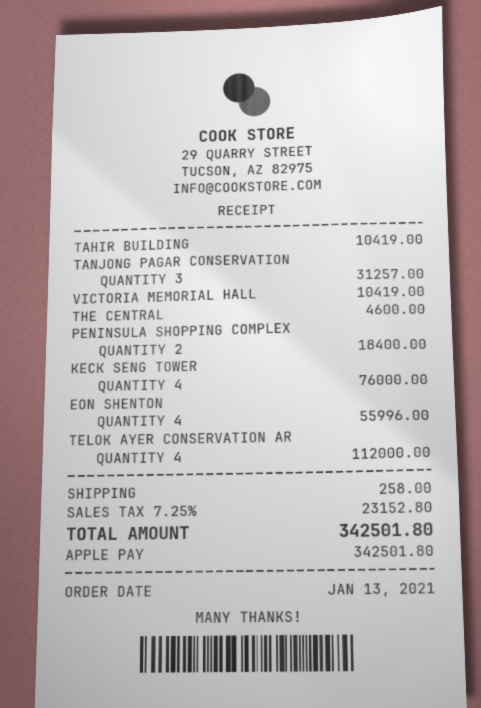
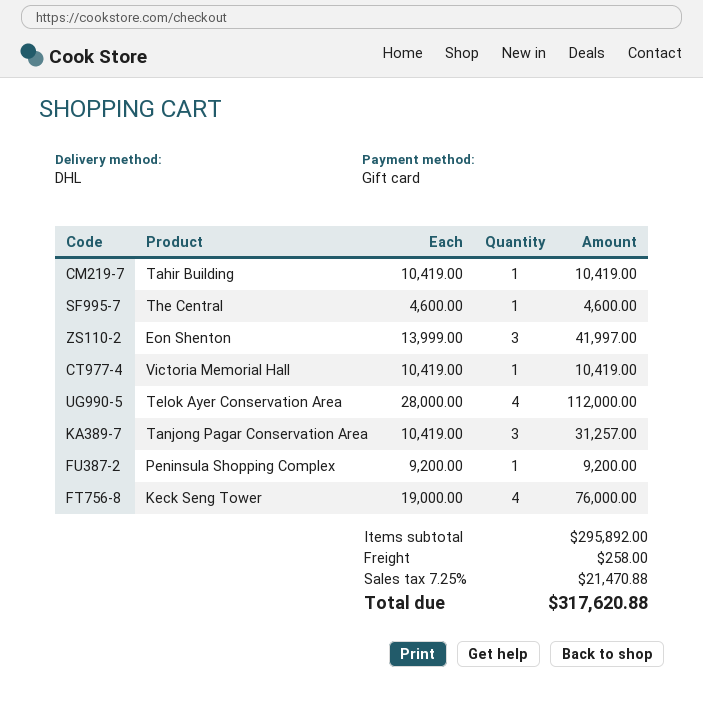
payment method: Apple Pay -> gift card
PENINSULA SHOPPING COMPLEX: 2 for 18400.00 -> 1 for 9200.00
EON SHENTON: 4 for 55996.00 -> 3 for 41997.00
tax: 7.25% = 23152.80 -> 7.25% = 21470.88
total: 342501.80 -> 317620.88

